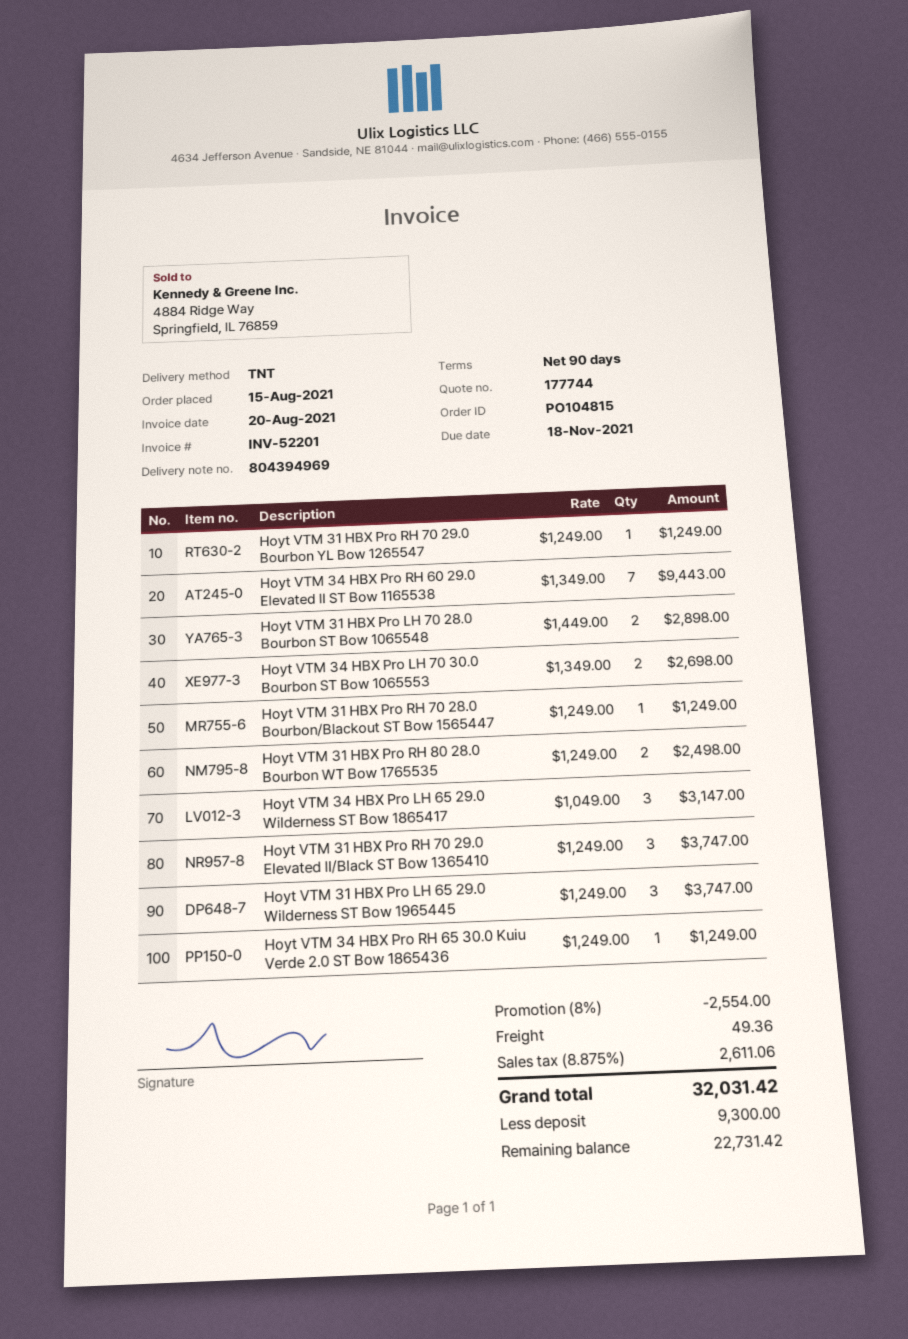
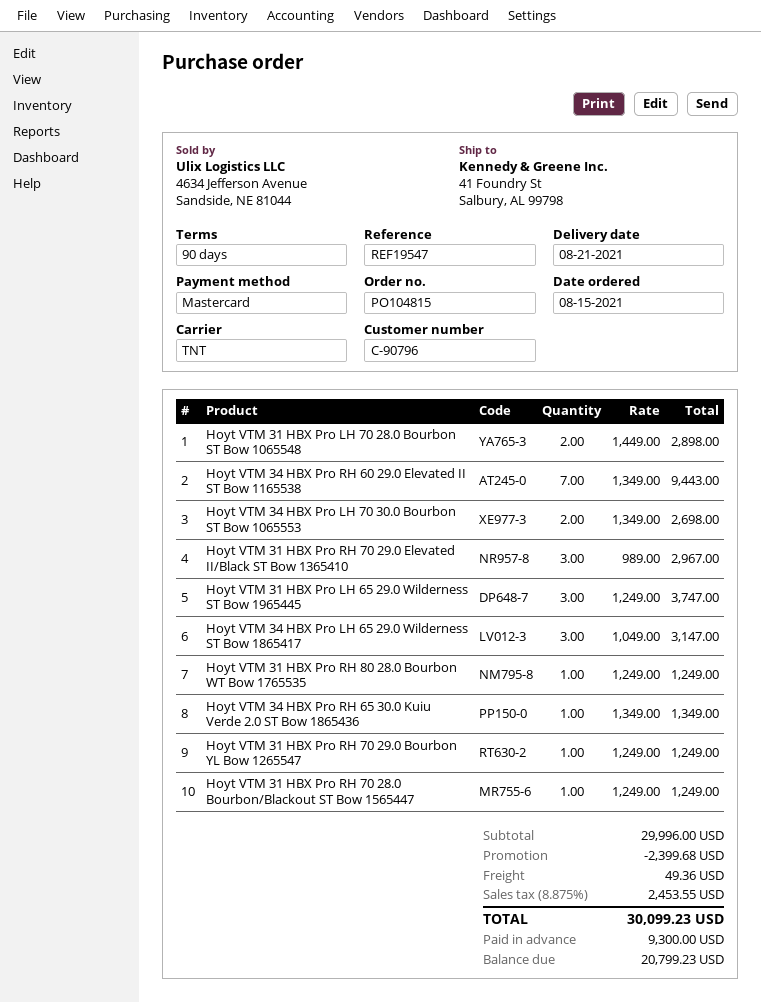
Hoyt VTM 31 HBX Pro RH 80 28.0 Bourbon WT Bow 1765535: 2 x 1249.00 = 2498.00 -> 1 x 1249.00 = 1249.00
Hoyt VTM 31 HBX Pro RH 70 29.0 Elevated II/Black ST Bow 1365410: 3 x 1249.00 = 3747.00 -> 3 x 989.00 = 2967.00
Hoyt VTM 34 HBX Pro RH 65 30.0 Kuiu Verde 2.0 ST Bow 1865436: 1 x 1249.00 = 1249.00 -> 1 x 1349.00 = 1349.00
discount: 2554.00 -> 2399.68
tax: 8.875% = 2611.06 -> 8.875% = 2453.55
total: 32031.42 -> 30099.23
balance: 22731.42 -> 20799.23

